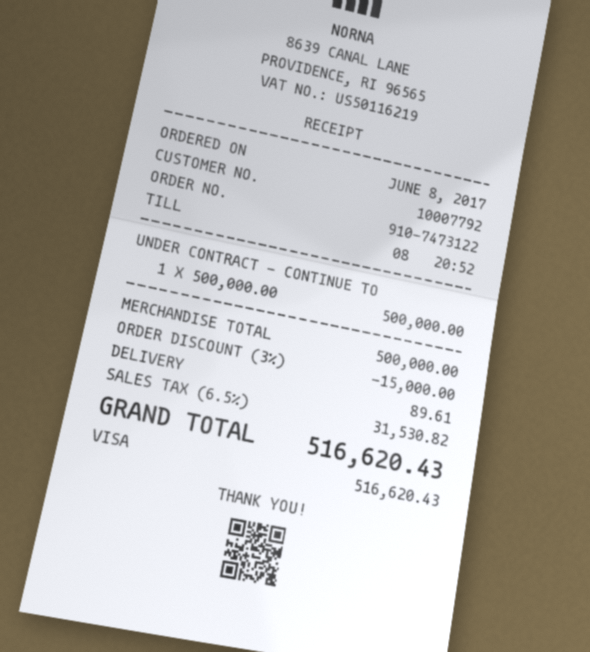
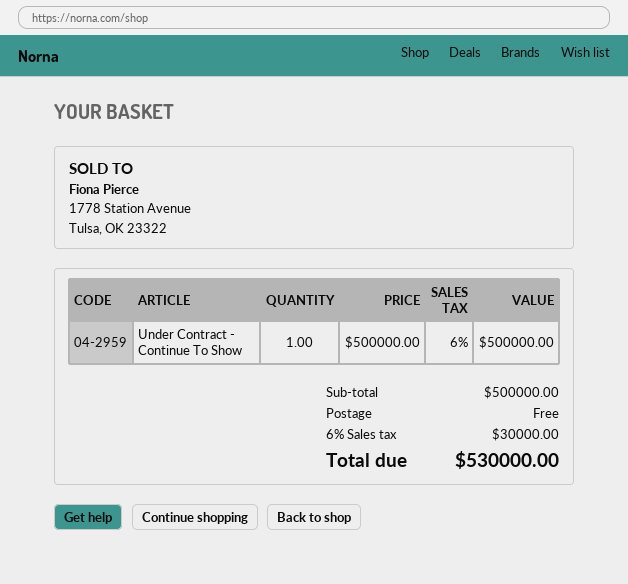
discount: 3% = 15000.00 -> none
shipping: 89.61 -> 0.00
tax: 6.5% = 31530.82 -> 6% = 30000.00
total: 516620.43 -> 530000.00

